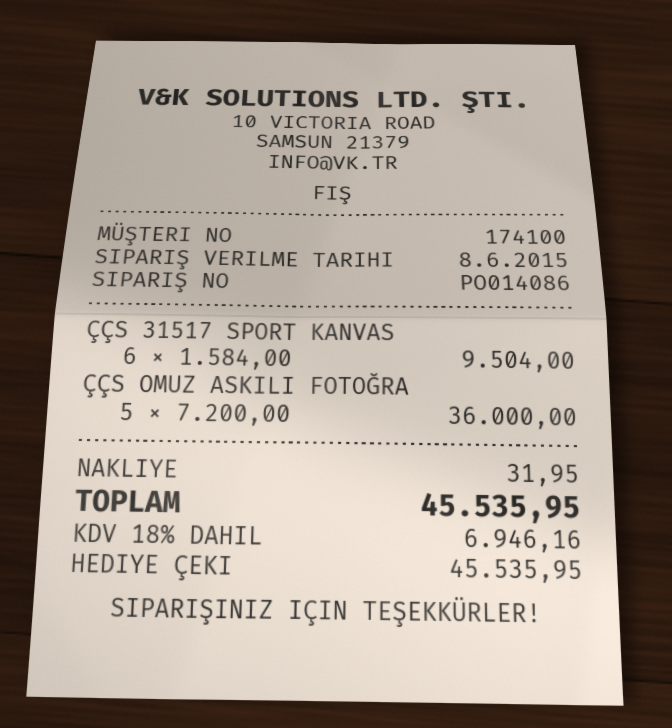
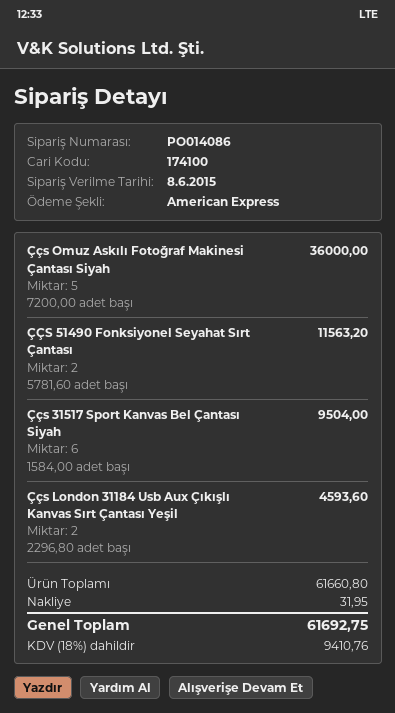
payment method: gift card -> American Express
ÇÇS 51490 Fonksiyonel Seyahat Sırt Çantası: none -> 2 x 5781.60 = 11563.20
Ççs London 31184 Usb Aux Çıkışlı Kanvas Sırt Çantası Yeşil: none -> 2 x 2296.80 = 4593.60
tax: 18% = 6946.16 -> 18% = 9410.76
total: 45535.95 -> 61692.75

